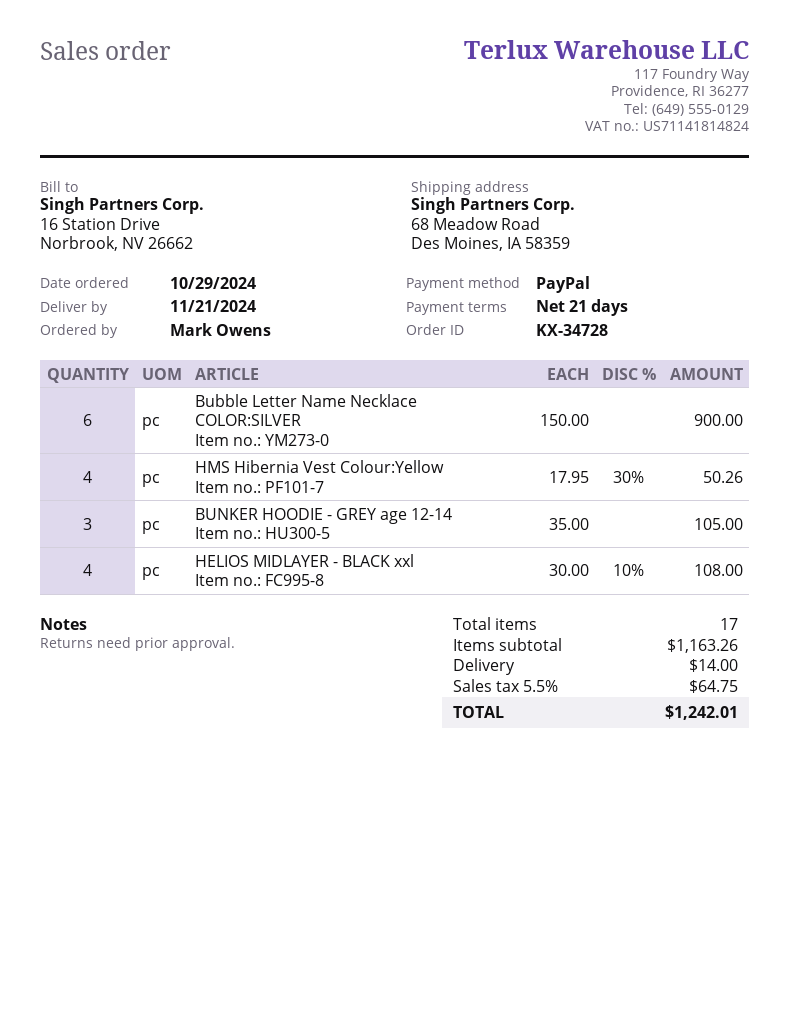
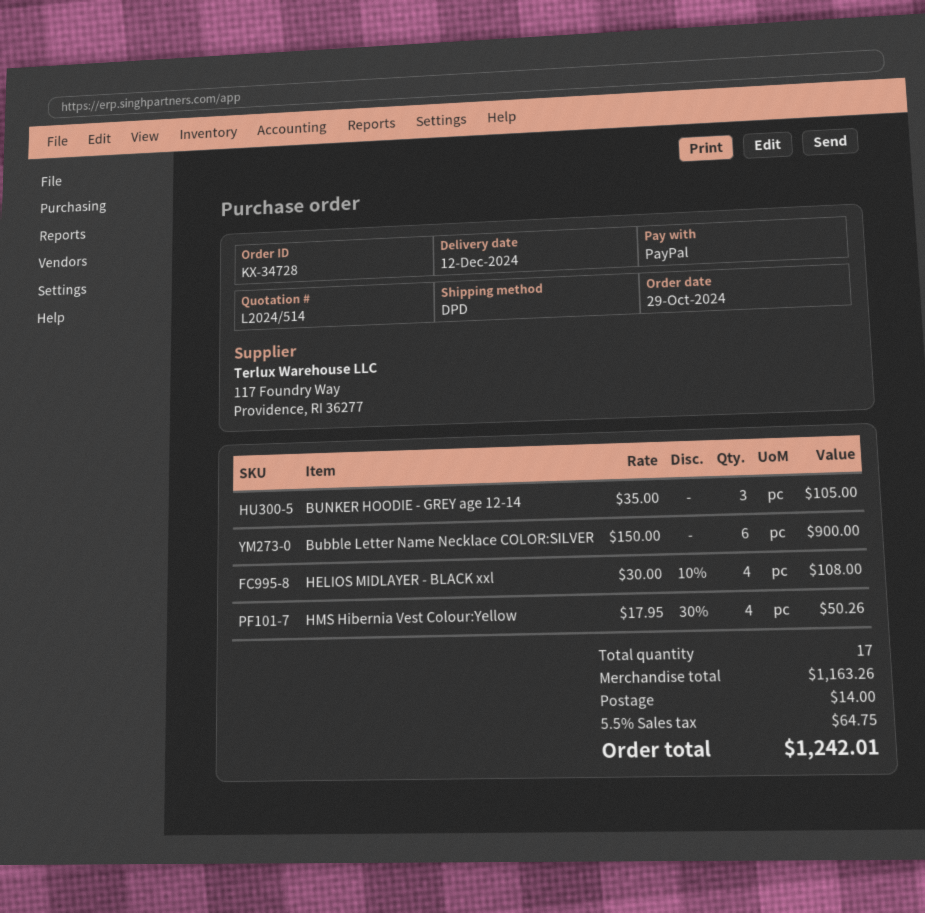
delivery date: 2024-11-21 -> 2024-12-12

